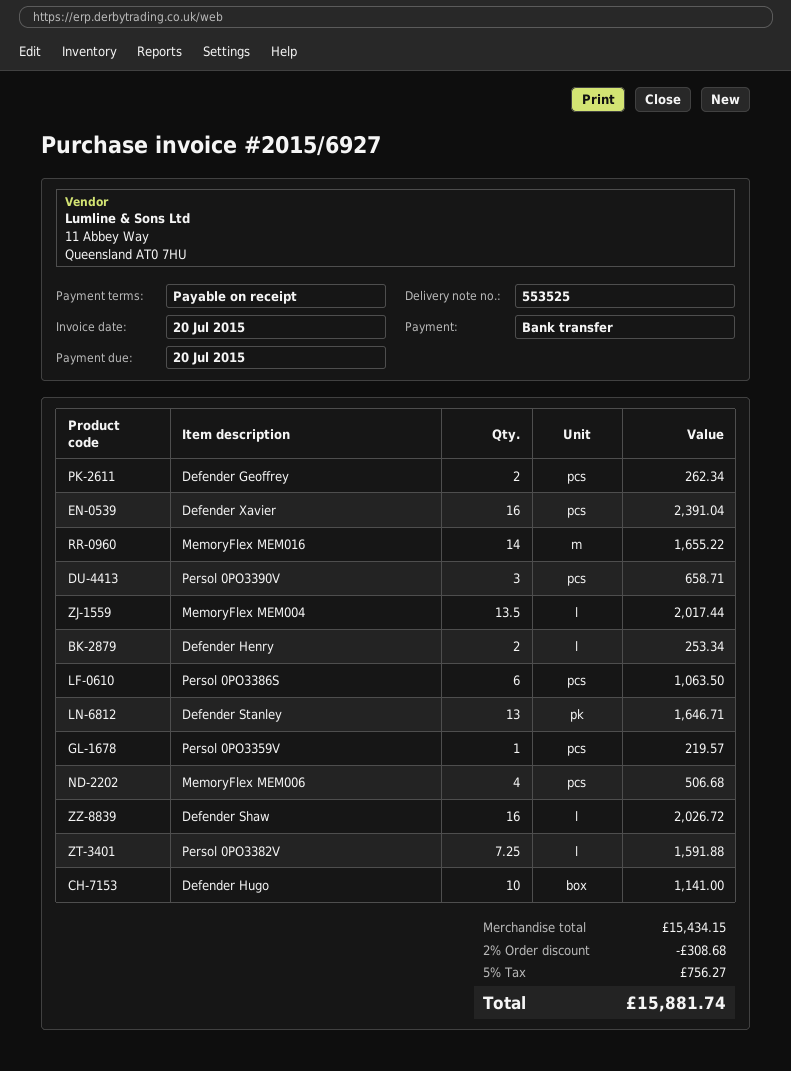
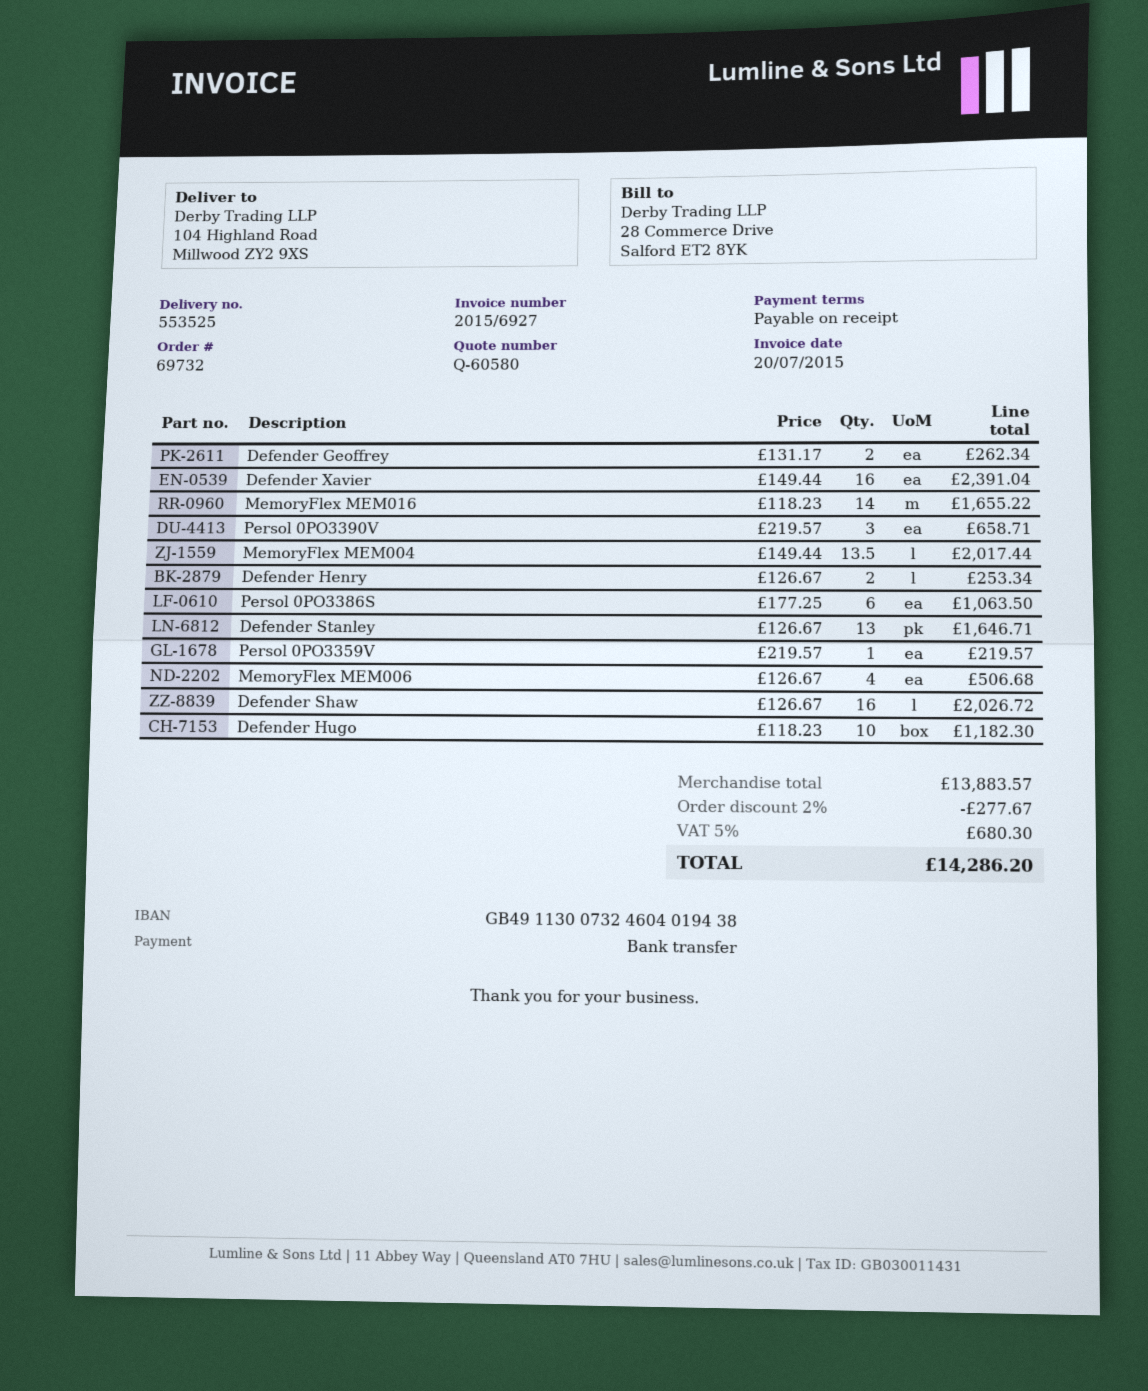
Persol 0PO3382V: 7.25 for 1591.88 -> none
Defender Hugo: 10 for 1141.00 -> 10 for 1182.30
subtotal: 15434.15 -> 13883.57
discount: 2% = 308.68 -> 2% = 277.67
tax: 5% = 756.27 -> 5% = 680.30
total: 15881.74 -> 14286.20

